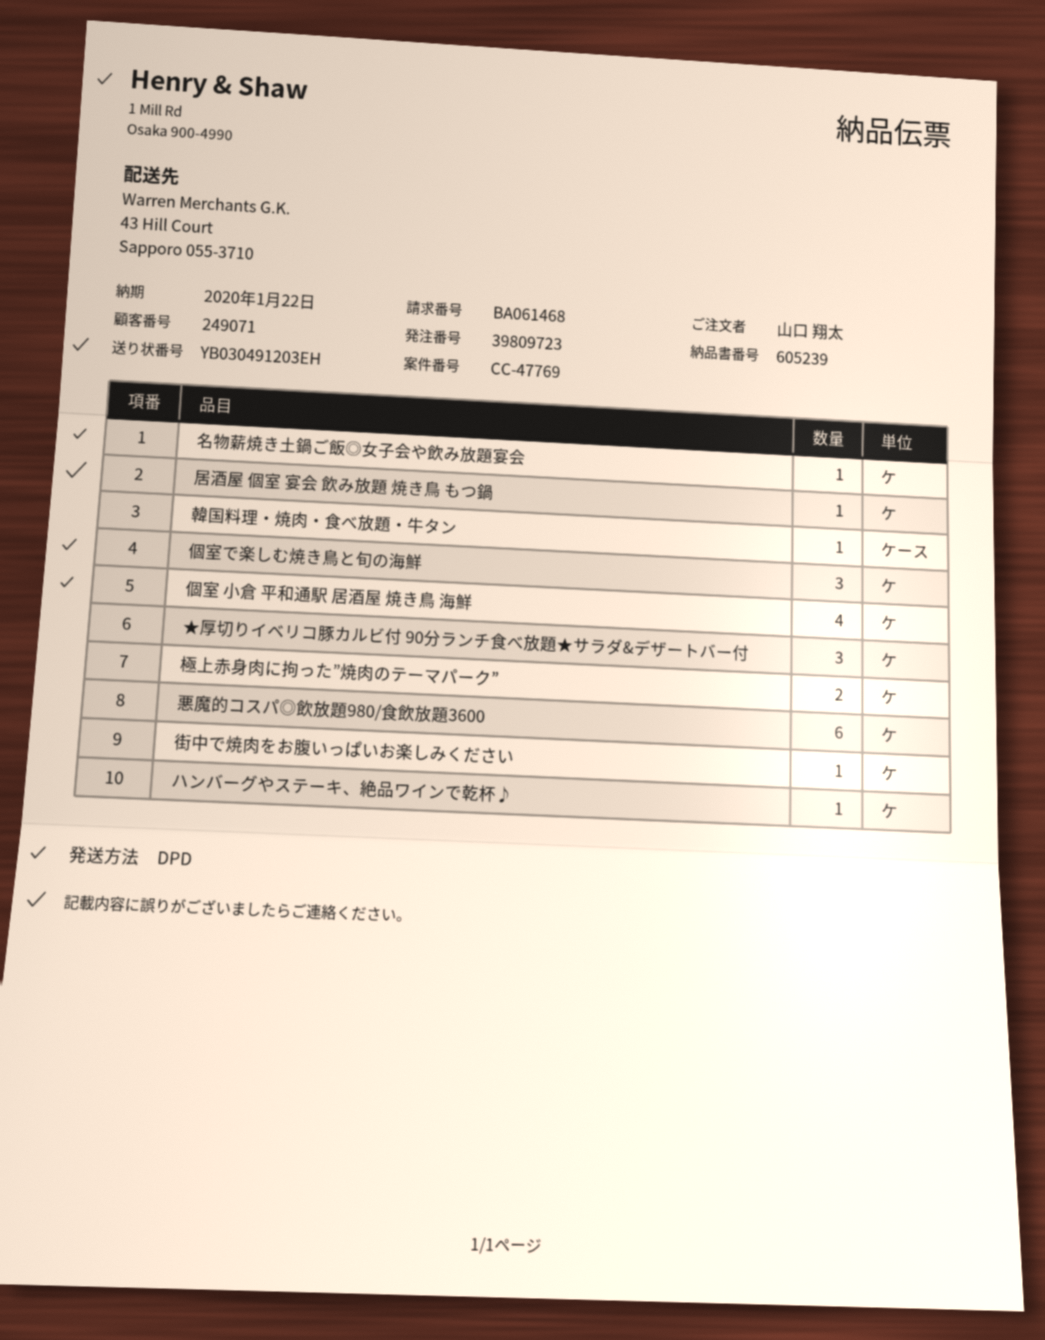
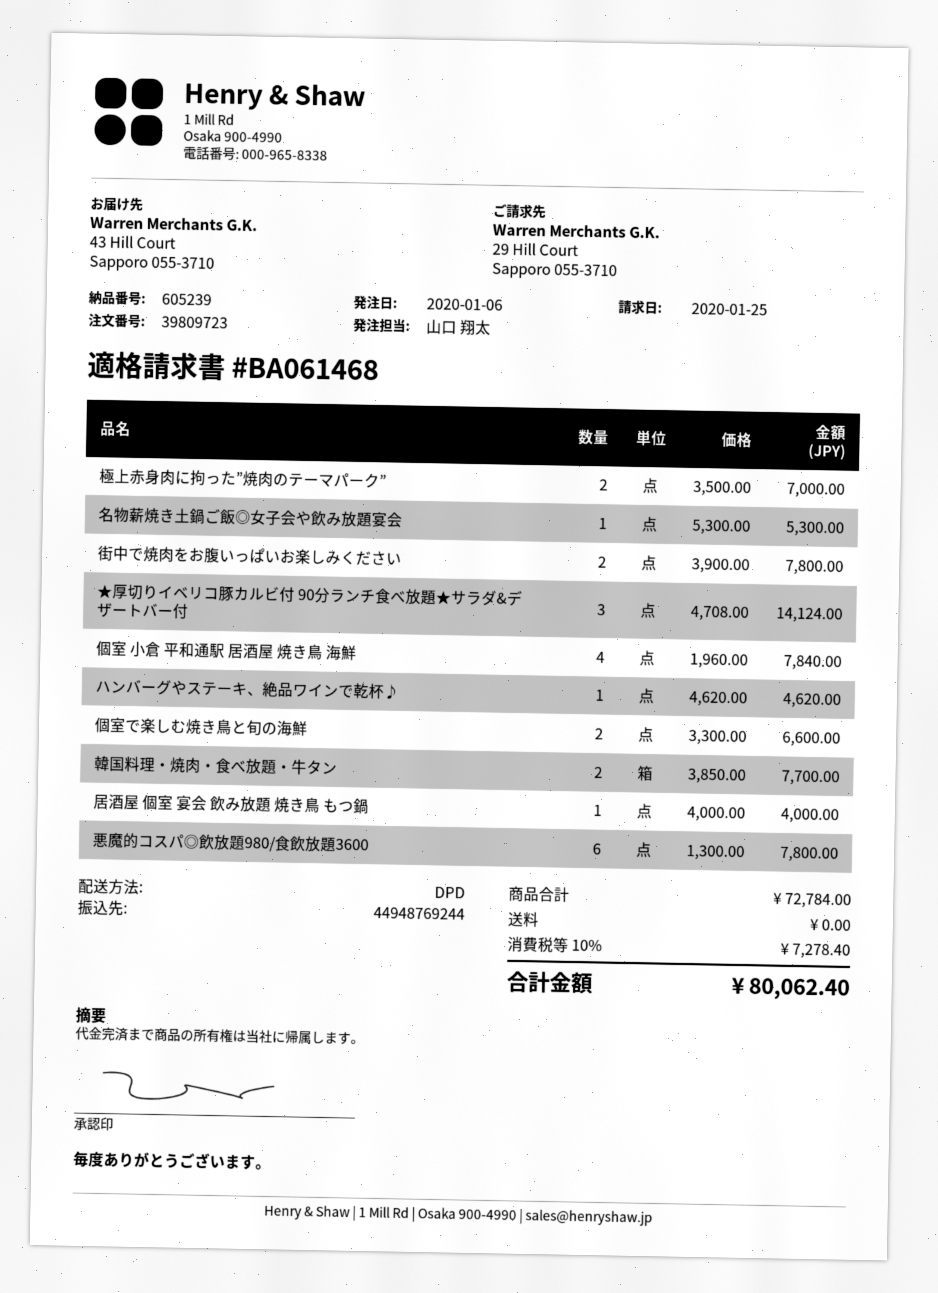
韓国料理・焼肉・食べ放題・牛タン: 1 -> 2
個室で楽しむ焼き鳥と旬の海鮮: 3 -> 2
街中で焼肉をお腹いっぱいお楽しみください: 1 -> 2

